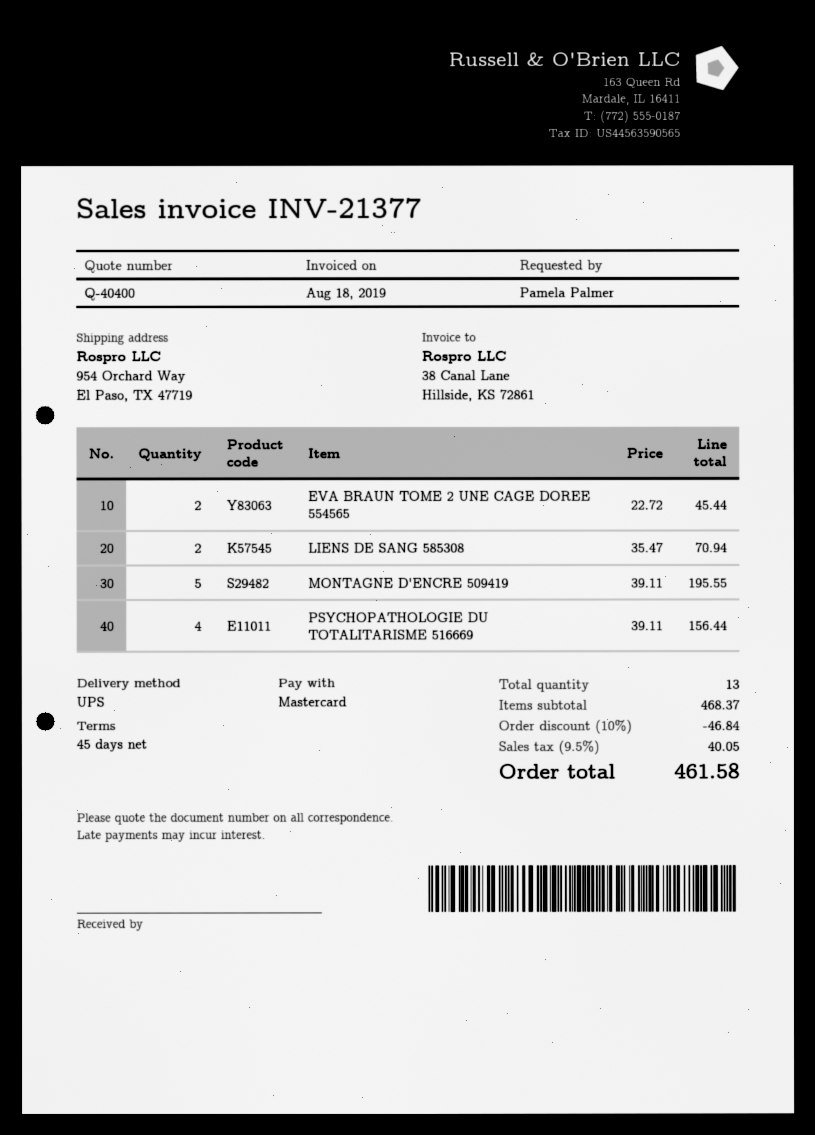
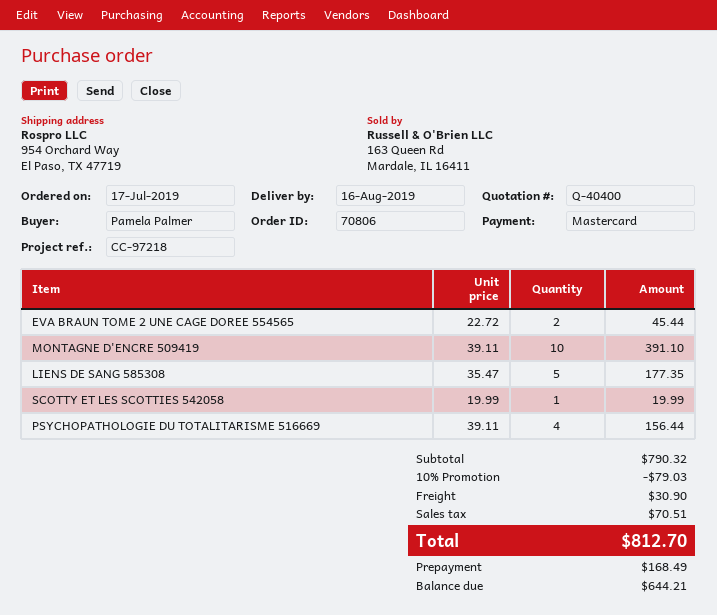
LIENS DE SANG 585308: 2 x 35.47 = 70.94 -> 5 x 35.47 = 177.35
MONTAGNE D'ENCRE 509419: 5 x 39.11 = 195.55 -> 10 x 39.11 = 391.10
SCOTTY ET LES SCOTTIES 542058: none -> 1 x 19.99 = 19.99
subtotal: 468.37 -> 790.32
discount: 10% = 46.84 -> 10% = 79.03
shipping: none -> 30.90
tax: 40.05 -> 70.51
total: 461.58 -> 812.70

